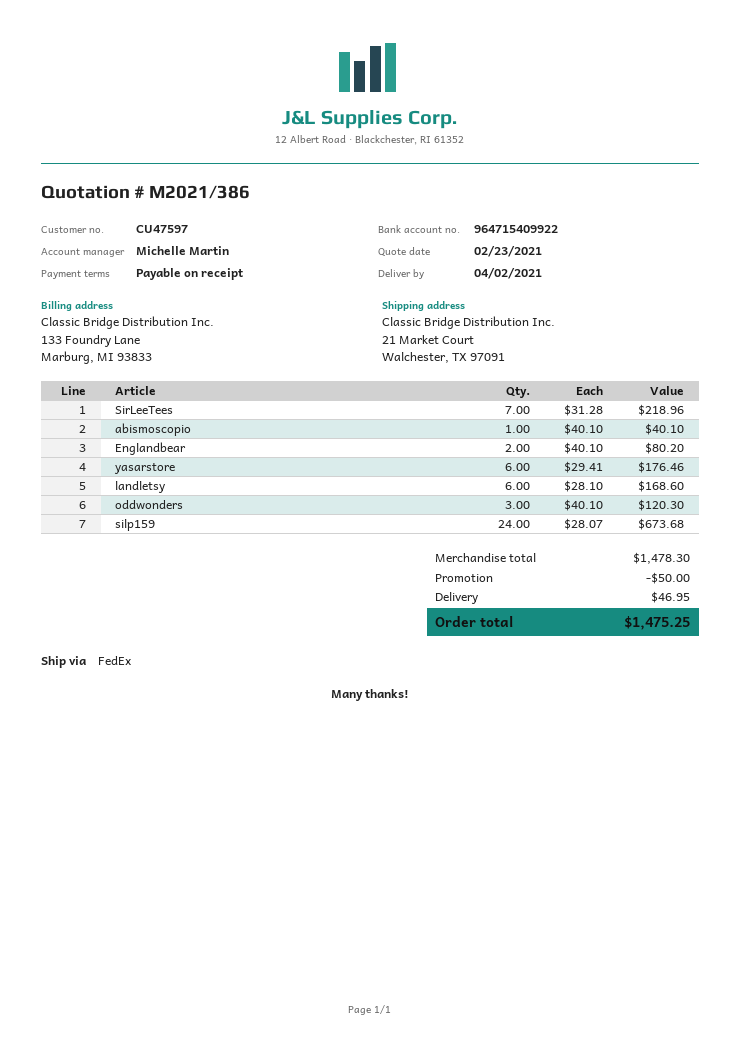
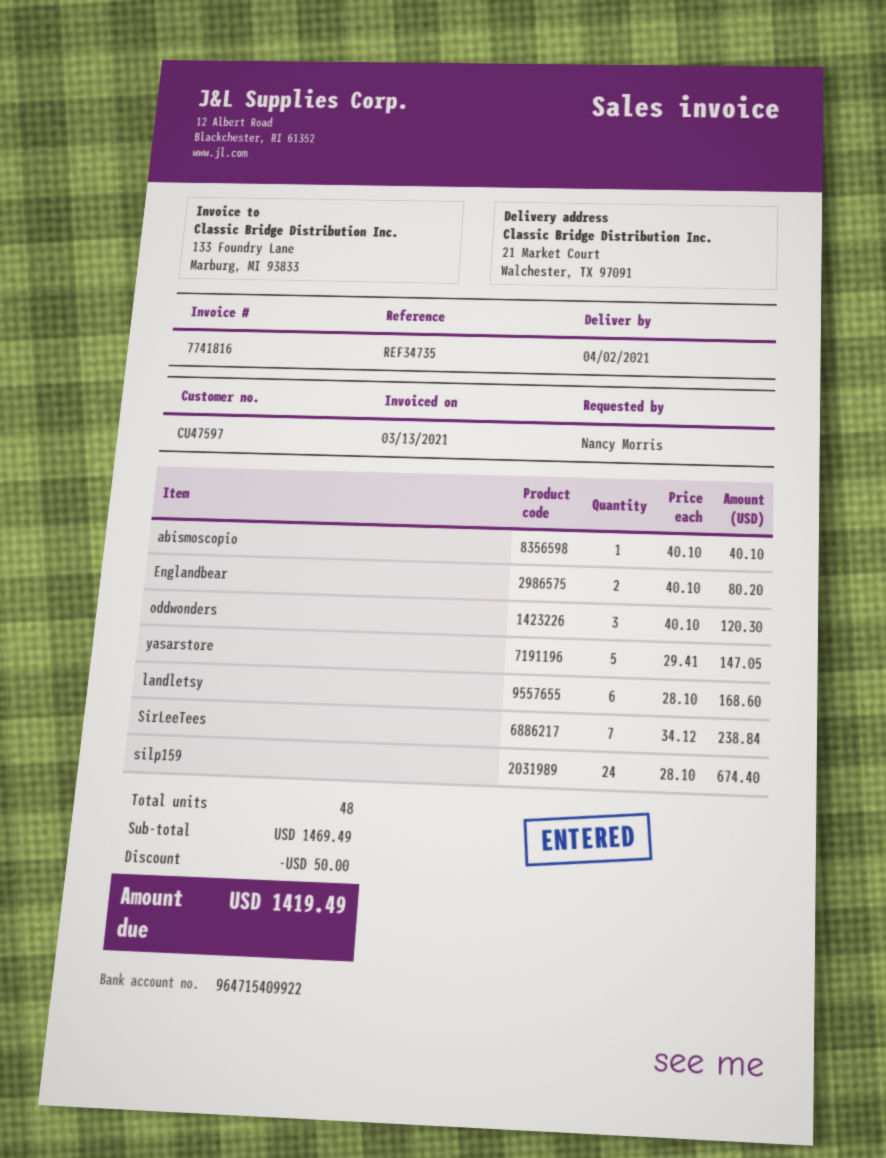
SirLeeTees: 7 x 31.28 = 218.96 -> 7 x 34.12 = 238.84
yasarstore: 6 x 29.41 = 176.46 -> 5 x 29.41 = 147.05
silp159: 24 x 28.07 = 673.68 -> 24 x 28.10 = 674.40
subtotal: 1478.30 -> 1469.49
shipping: 46.95 -> none
total: 1475.25 -> 1419.49

